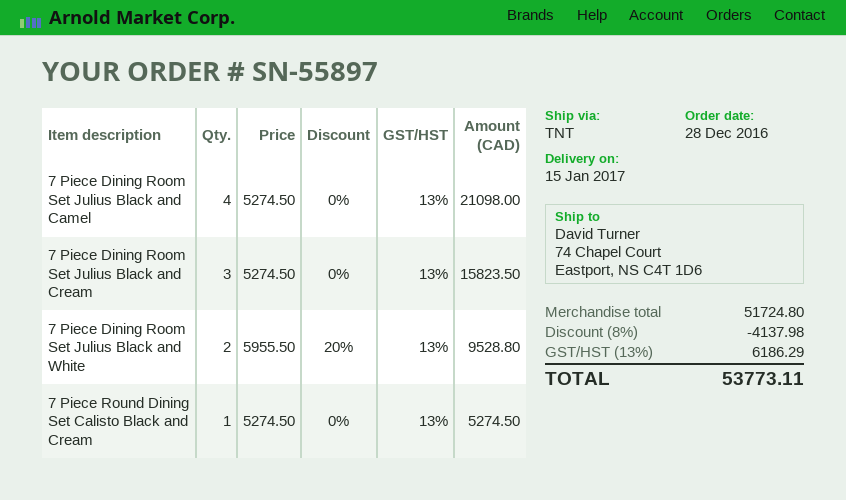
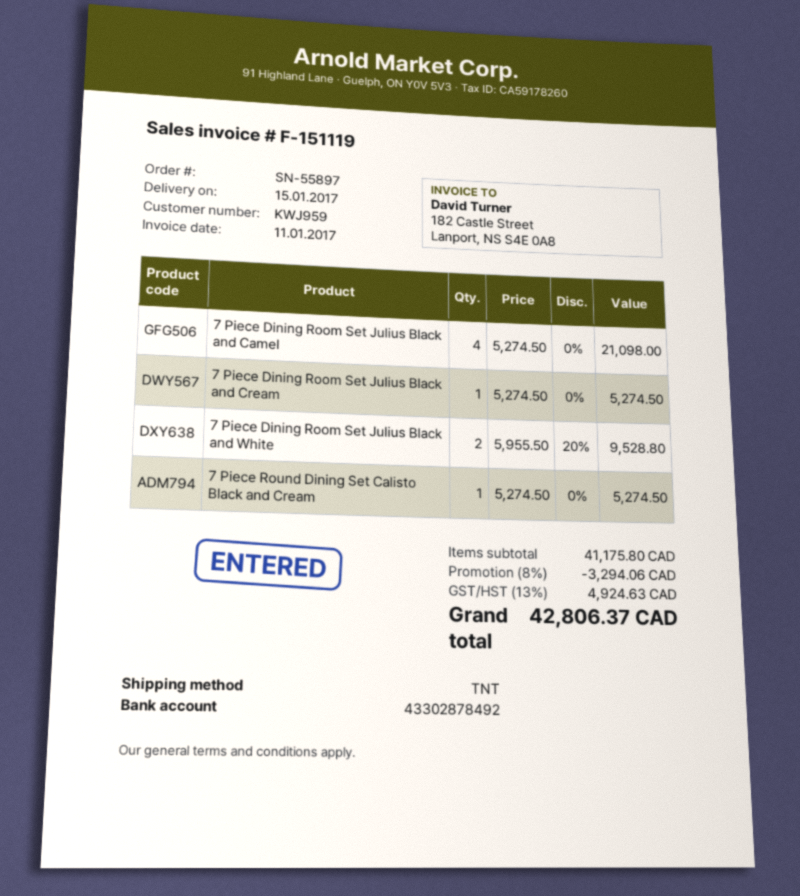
7 Piece Dining Room Set Julius Black and Cream: 3 x 5274.50 = 15823.50 -> 1 x 5274.50 = 5274.50
subtotal: 51724.80 -> 41175.80
discount: 8% = 4137.98 -> 8% = 3294.06
tax: 13% = 6186.29 -> 13% = 4924.63
total: 53773.11 -> 42806.37

